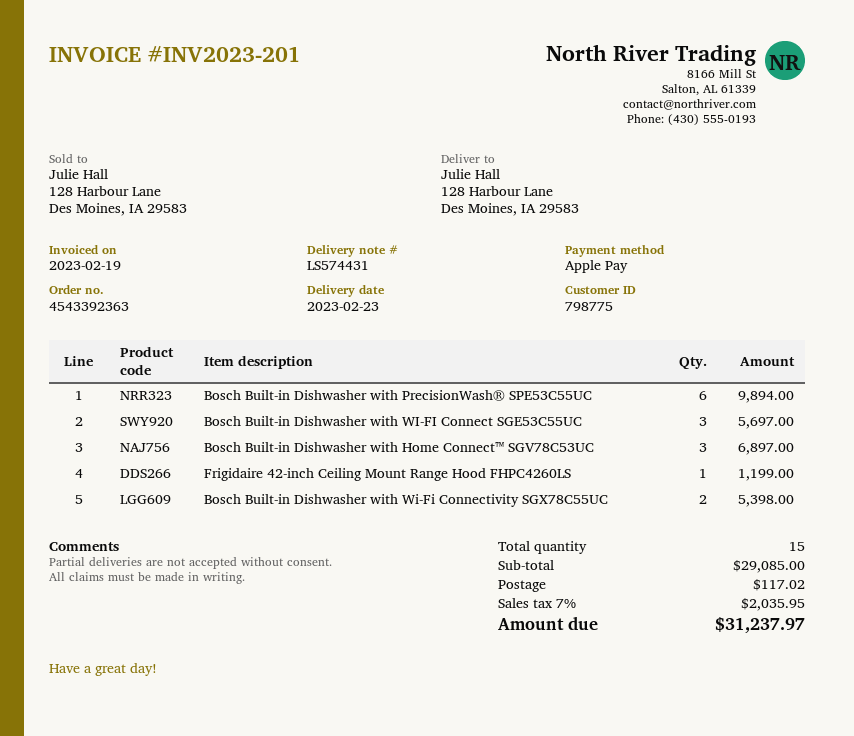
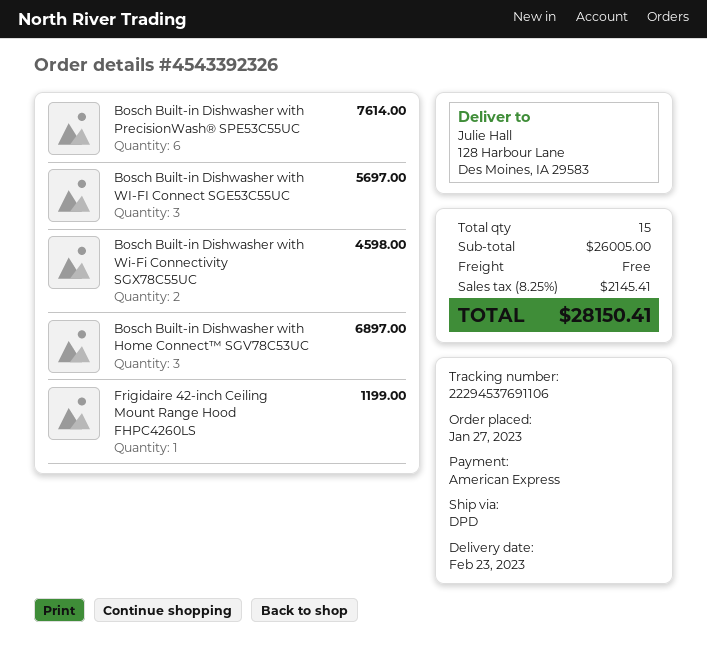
order number: 4543392363 -> 4543392326
payment method: Apple Pay -> American Express
Bosch Built-in Dishwasher with PrecisionWash® SPE53C55UC: 6 for 9894.00 -> 6 for 7614.00
Bosch Built-in Dishwasher with Wi-Fi Connectivity SGX78C55UC: 2 for 5398.00 -> 2 for 4598.00
subtotal: 29085.00 -> 26005.00
shipping: 117.02 -> 0.00
tax: 7% = 2035.95 -> 8.25% = 2145.41
total: 31237.97 -> 28150.41

